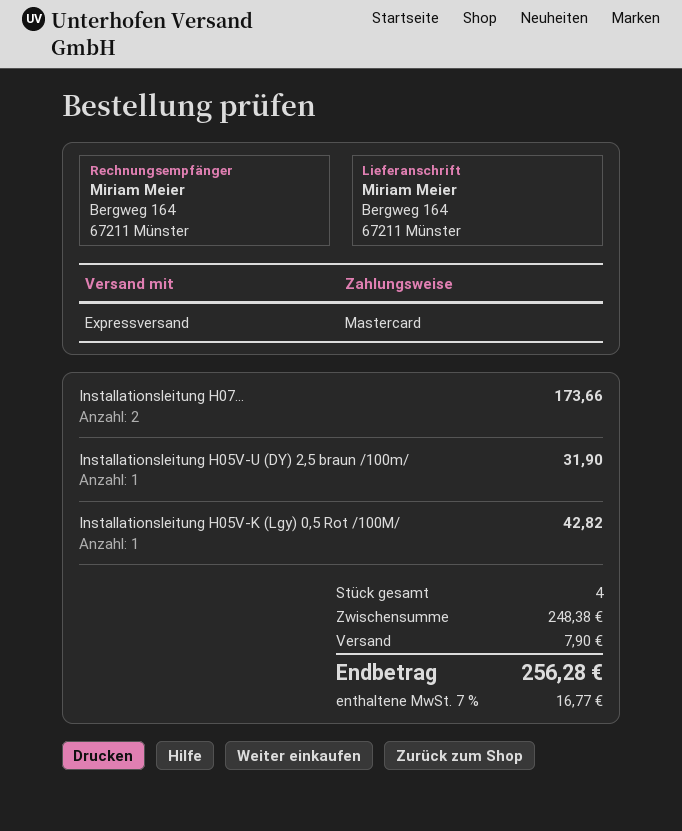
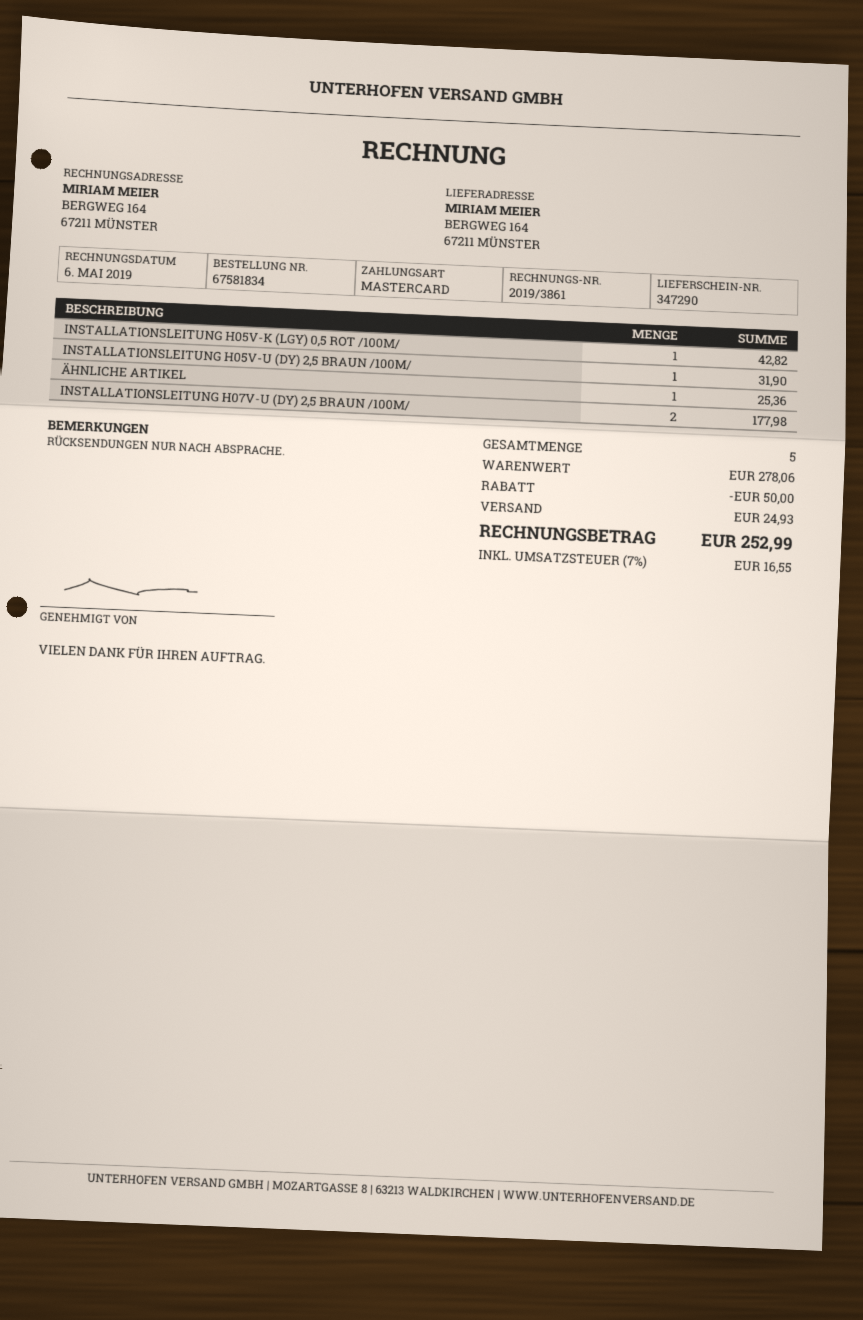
Installationsleitung H07...: 2 for 173.66 -> 2 for 177.98
ÄHNLICHE ARTIKEL: none -> 1 for 25.36
total quantity: 4 -> 5
subtotal: 248.38 -> 278.06
discount: none -> 50.00
shipping: 7.90 -> 24.93
tax: 7% = 16.77 -> 7% = 16.55
total: 256.28 -> 252.99

